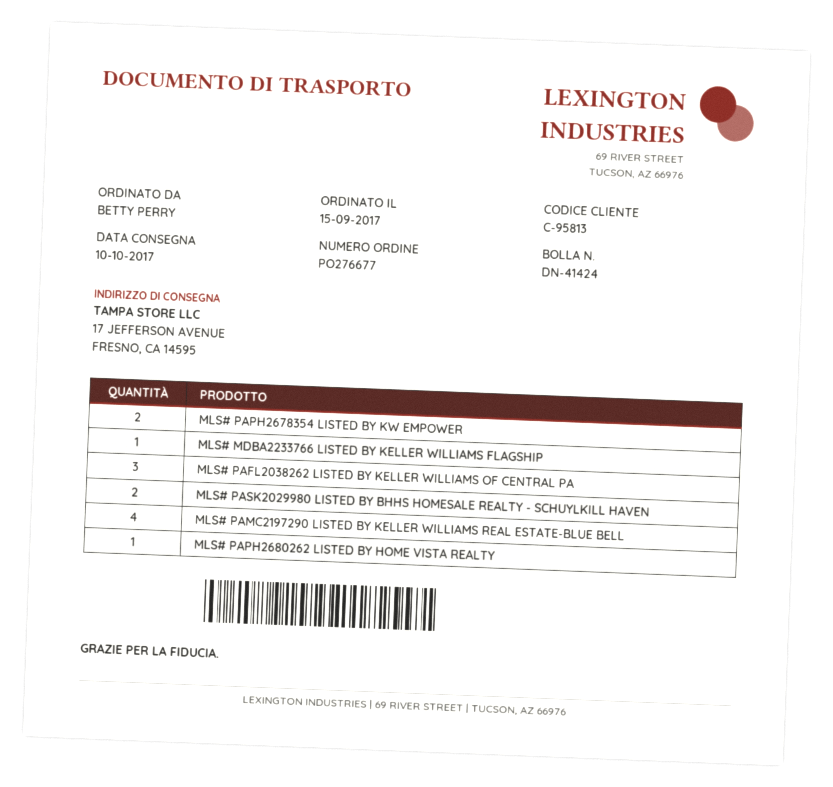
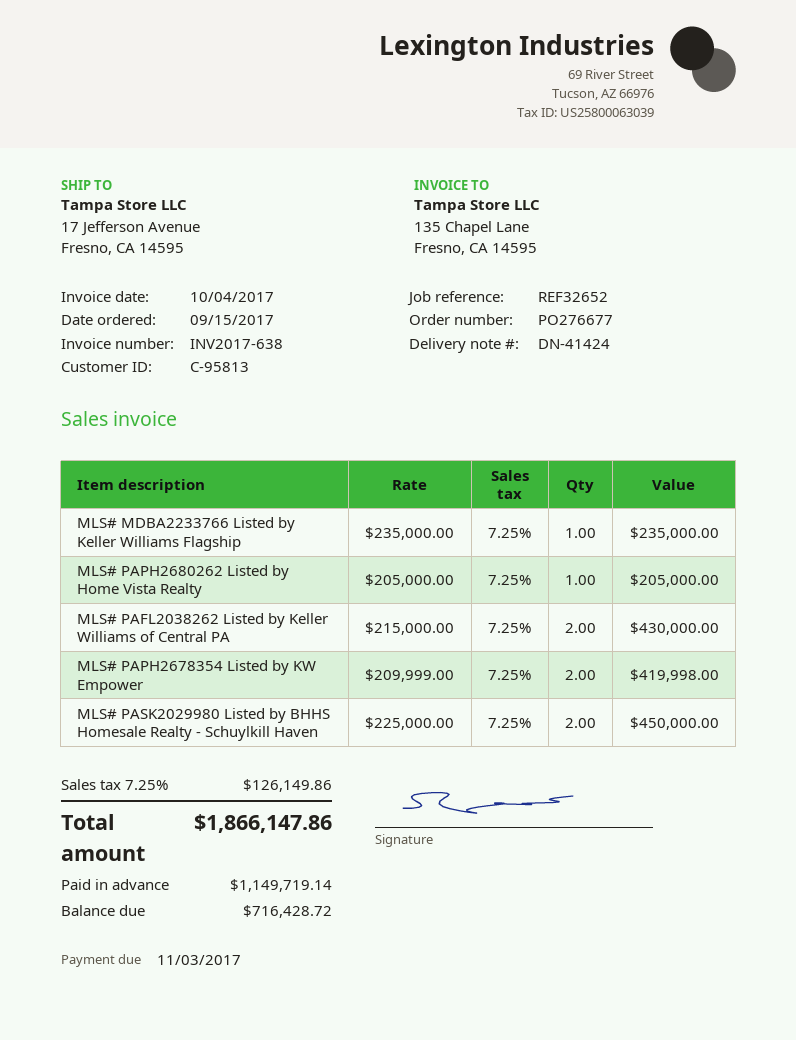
MLS# PAFL2038262 LISTED BY KELLER WILLIAMS OF CENTRAL PA: 3 -> 2
MLS# PAMC2197290 LISTED BY KELLER WILLIAMS REAL ESTATE-BLUE BELL: 4 -> none

